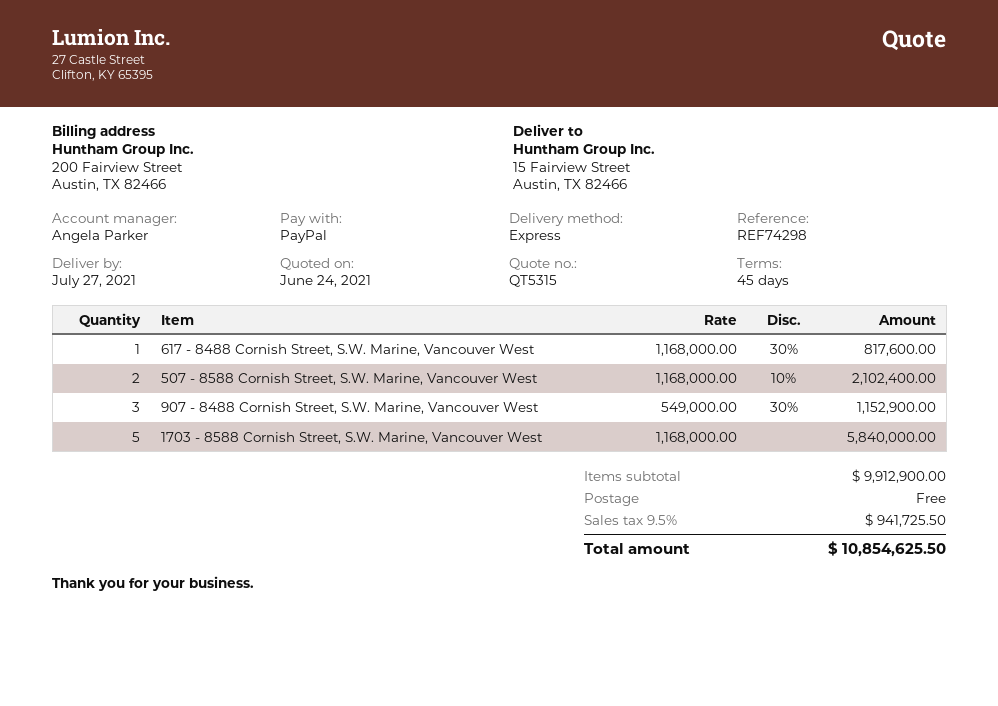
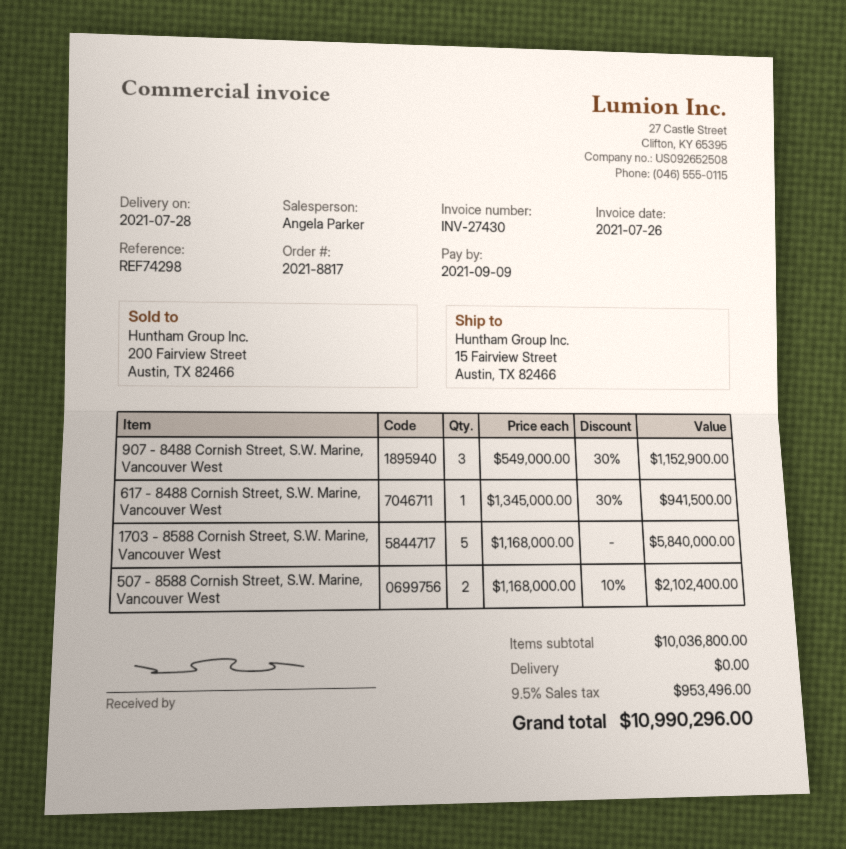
delivery date: 2021-07-27 -> 2021-07-28
617 - 8488 Cornish Street, S.W. Marine, Vancouver West: 1 x 1168000.00 - 30% = 817600.00 -> 1 x 1345000.00 - 30% = 941500.00
subtotal: 9912900.00 -> 10036800.00
tax: 9.5% = 941725.50 -> 9.5% = 953496.00
total: 10854625.50 -> 10990296.00

